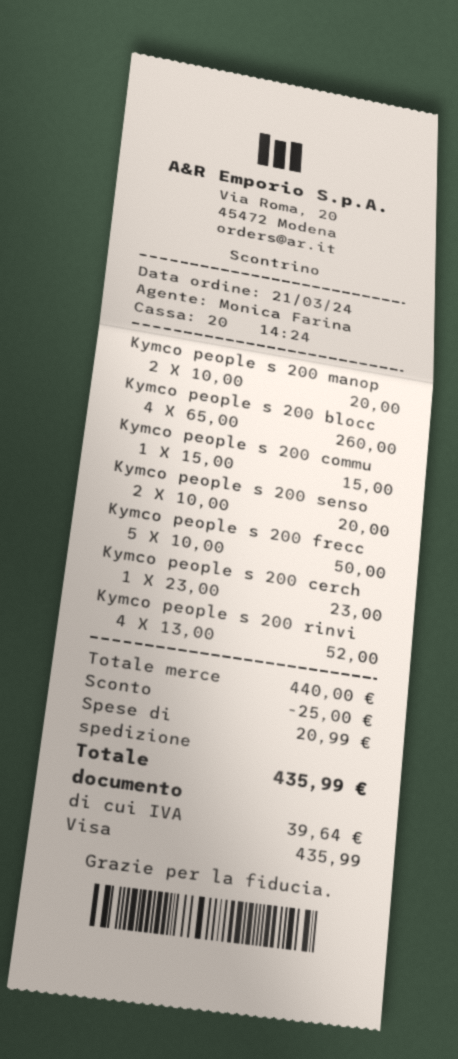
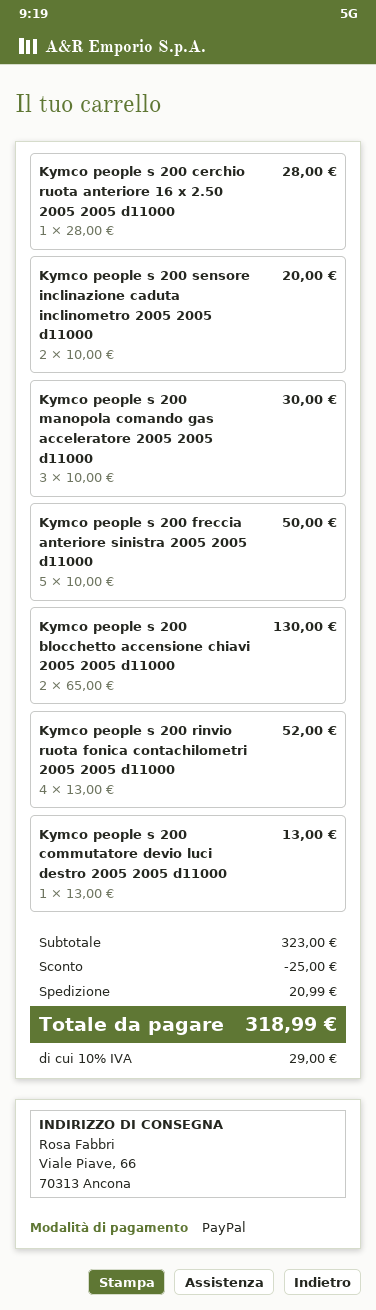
payment method: Visa -> PayPal
Kymco people s 200 manop: 2 x 10.00 = 20.00 -> 3 x 10.00 = 30.00
Kymco people s 200 blocc: 4 x 65.00 = 260.00 -> 2 x 65.00 = 130.00
Kymco people s 200 commu: 1 x 15.00 = 15.00 -> 1 x 13.00 = 13.00
Kymco people s 200 cerch: 1 x 23.00 = 23.00 -> 1 x 28.00 = 28.00
subtotal: 440.00 -> 323.00
tax: 39.64 -> 29.00
total: 435.99 -> 318.99

